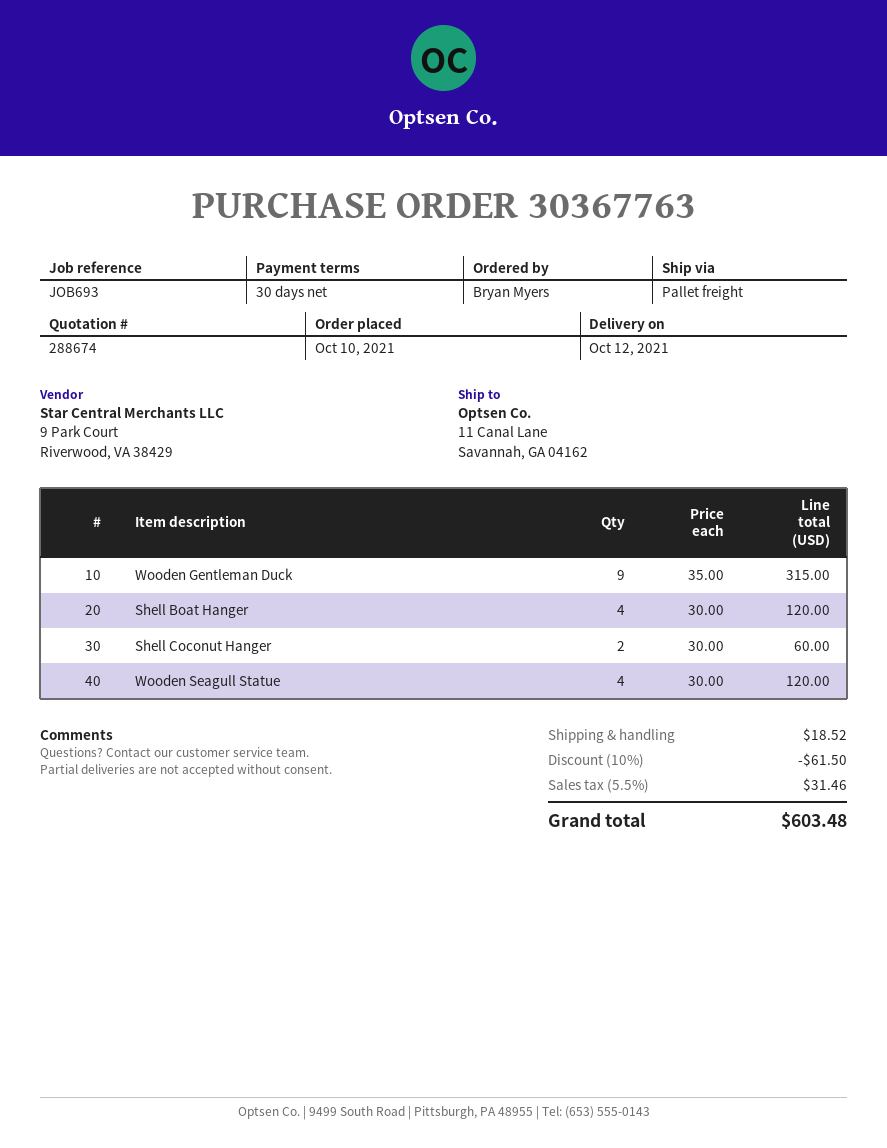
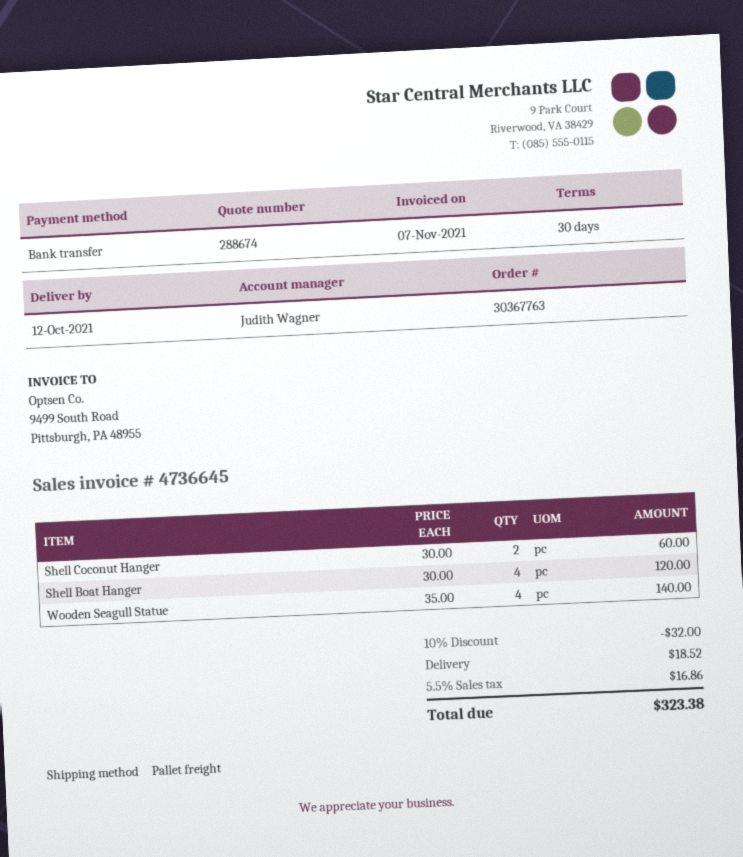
Wooden Gentleman Duck: 9 x 35.00 = 315.00 -> none
Wooden Seagull Statue: 4 x 30.00 = 120.00 -> 4 x 35.00 = 140.00
discount: 10% = 61.50 -> 10% = 32.00
tax: 5.5% = 31.46 -> 5.5% = 16.86
total: 603.48 -> 323.38

